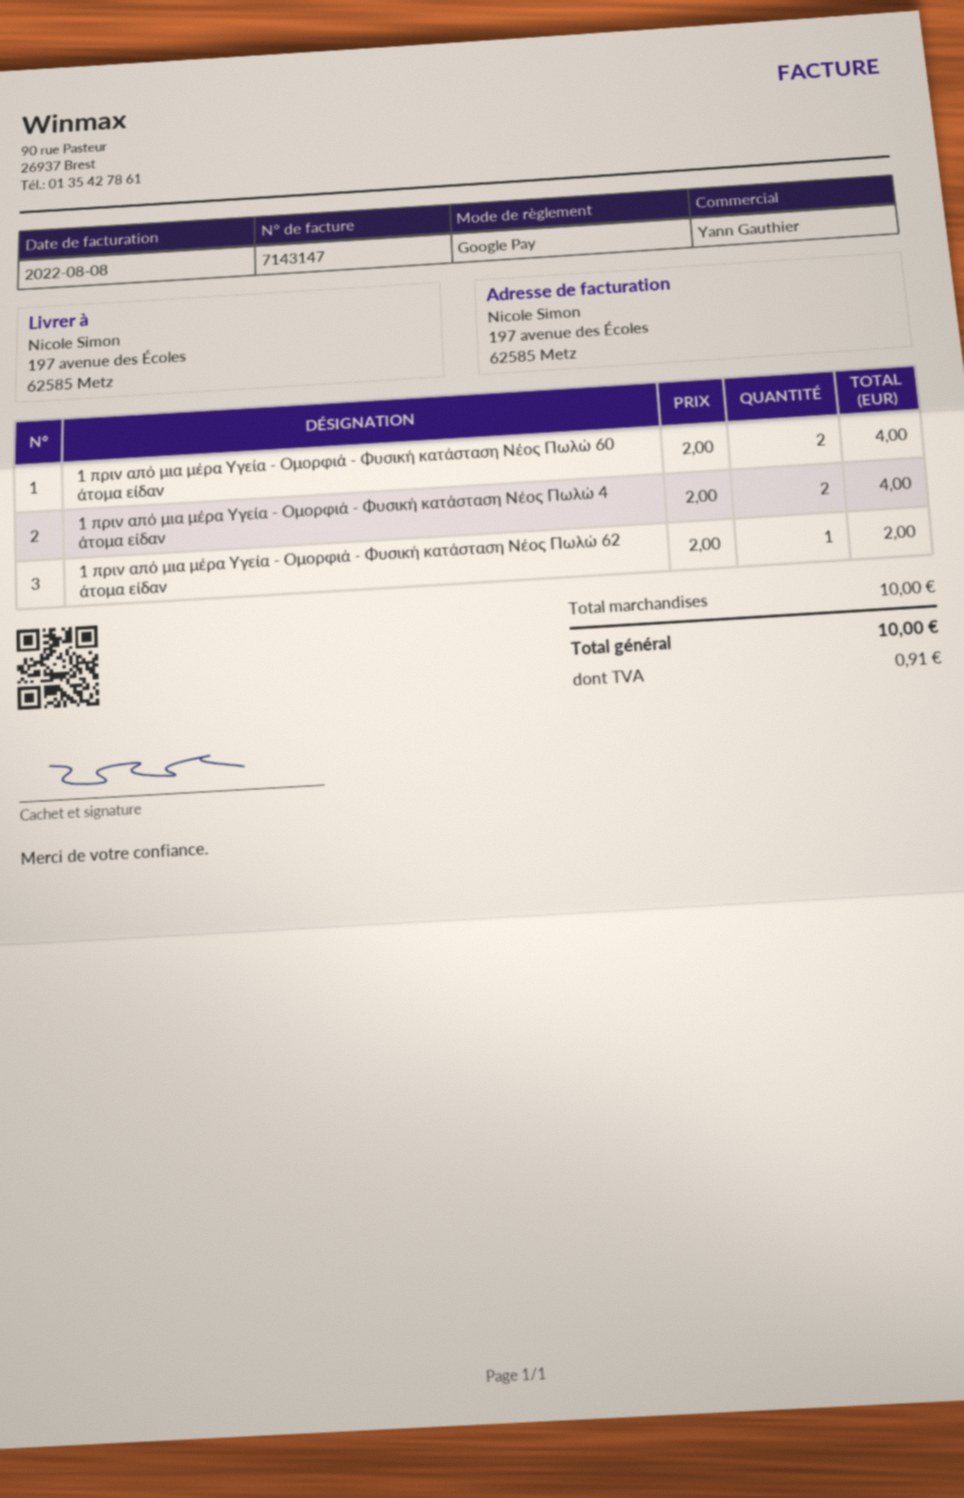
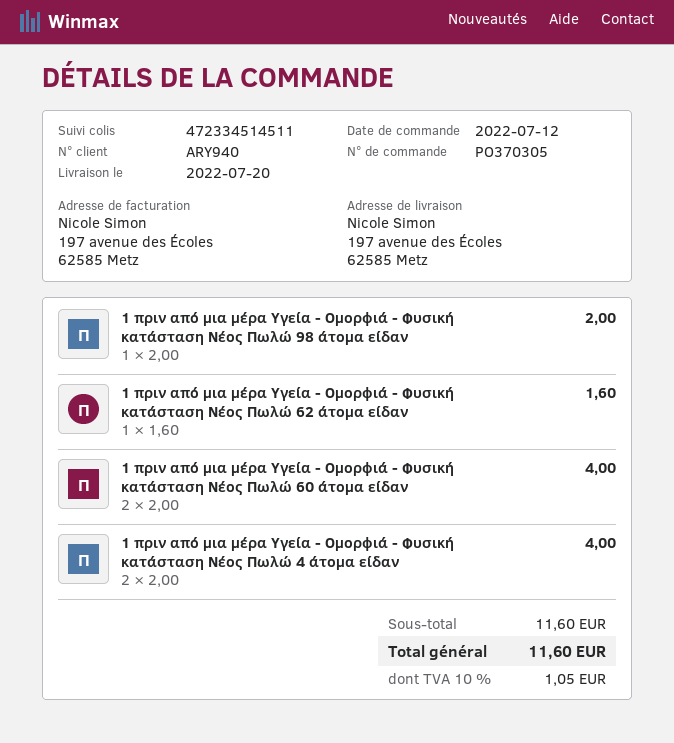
1 πριν από μια μέρα Υγεία - Ομορφιά - Φυσική κατάσταση Νέος Πωλώ 62 άτομα είδαν: 1 x 2.00 = 2.00 -> 1 x 1.60 = 1.60
1 πριν από μια μέρα Υγεία - Ομορφιά - Φυσική κατάσταση Νέος Πωλώ 98 άτομα είδαν: none -> 1 x 2.00 = 2.00
subtotal: 10.00 -> 11.60
tax: 0.91 -> 1.05
total: 10.00 -> 11.60

